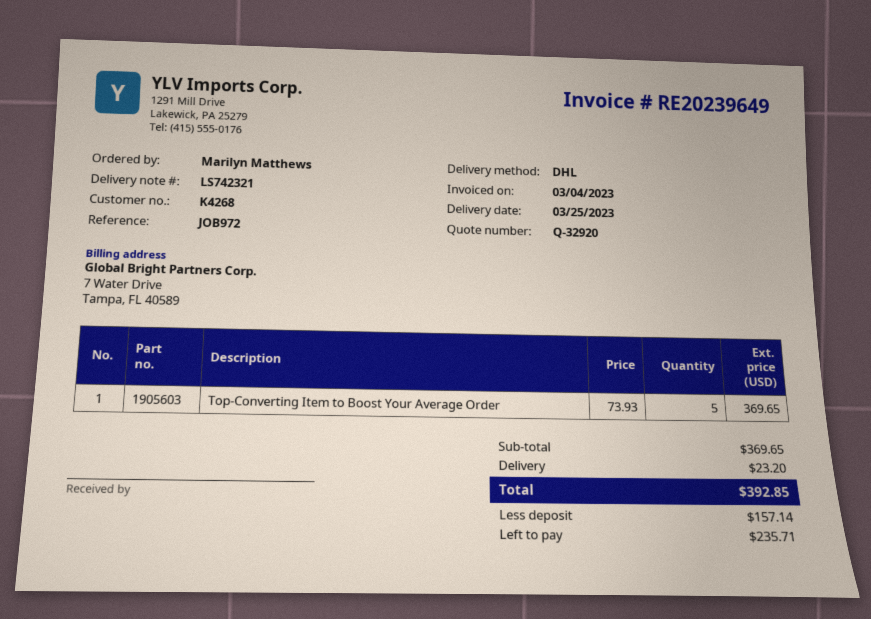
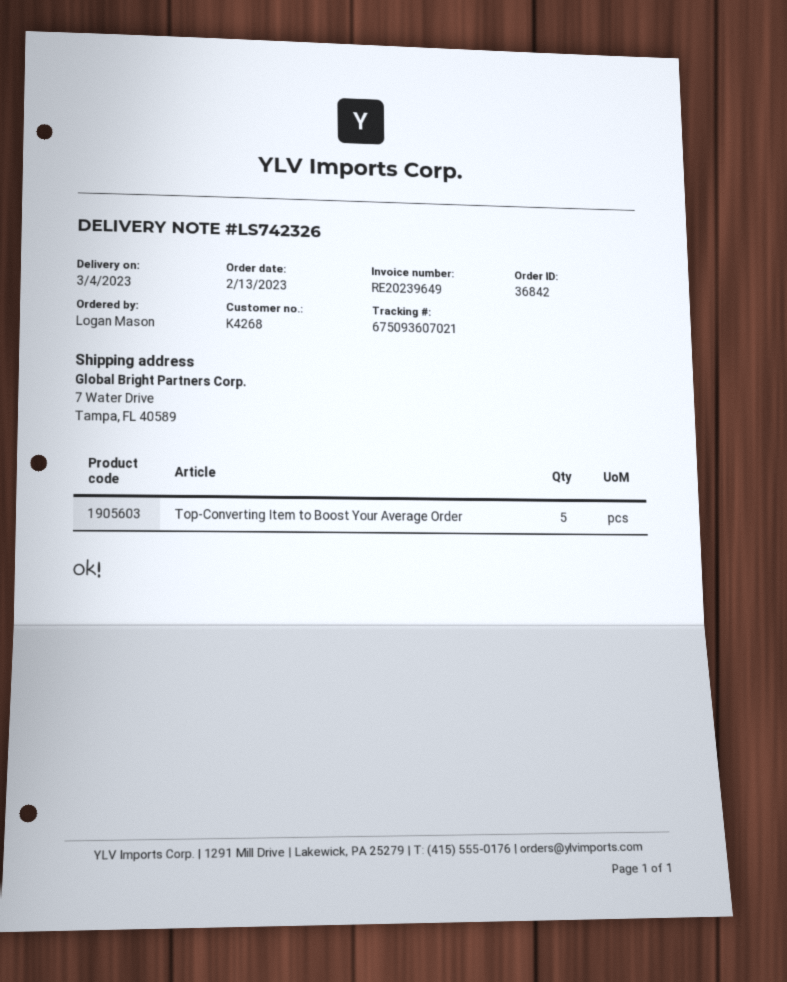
delivery note number: LS742321 -> LS742326
delivery date: 2023-03-25 -> 2023-03-04
ordered by: Marilyn Matthews -> Logan Mason

